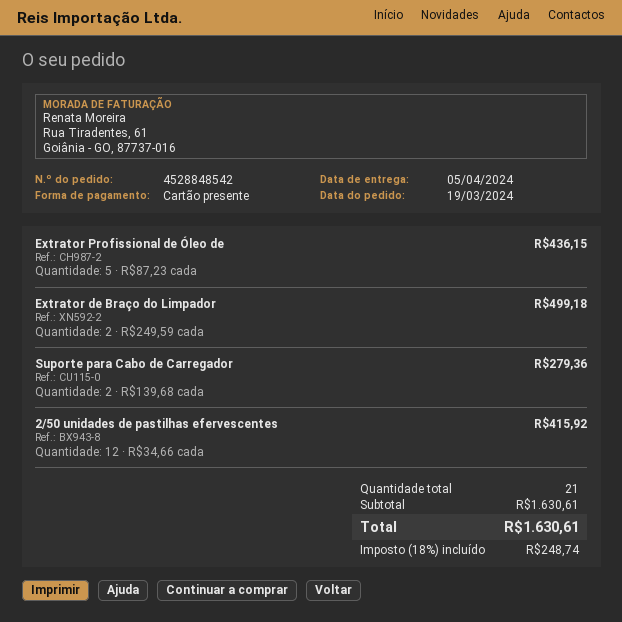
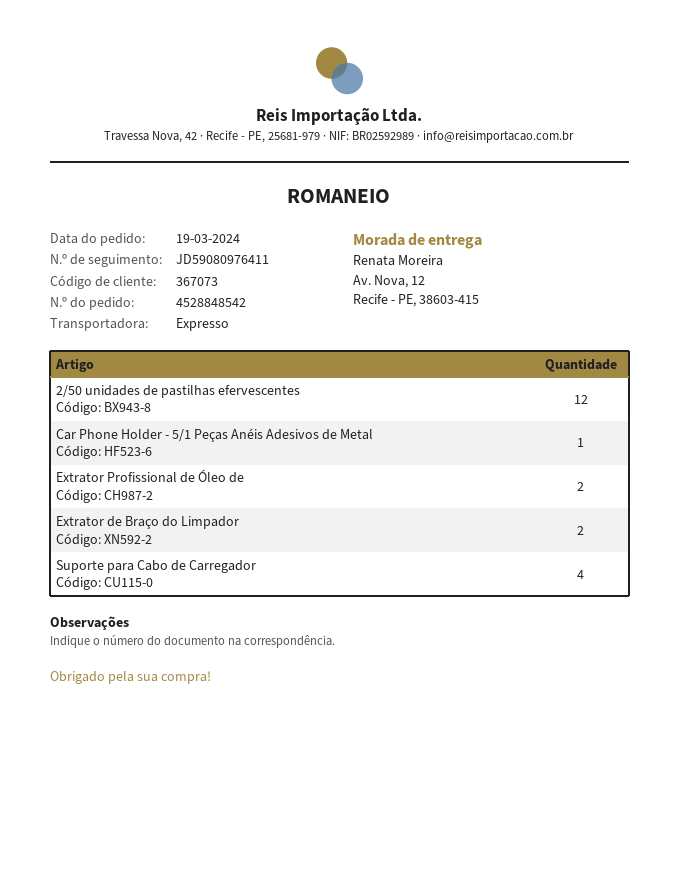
Extrator Profissional de Óleo de: 5 -> 2
Suporte para Cabo de Carregador: 2 -> 4
Car Phone Holder - 5/1 Peças Anéis Adesivos de Metal: none -> 1

